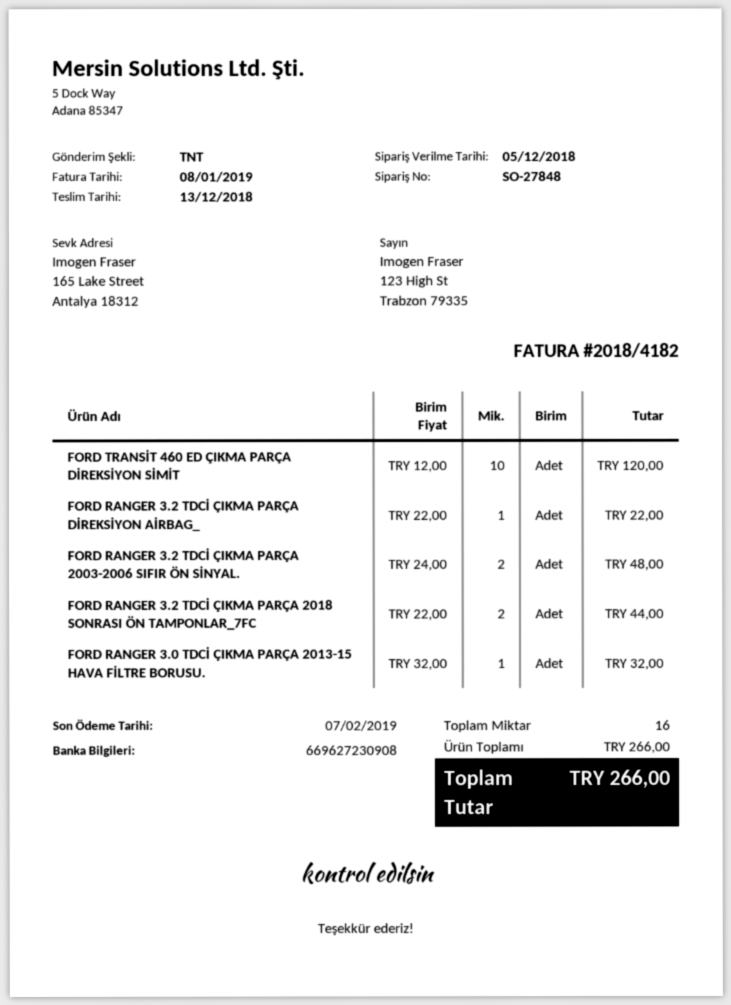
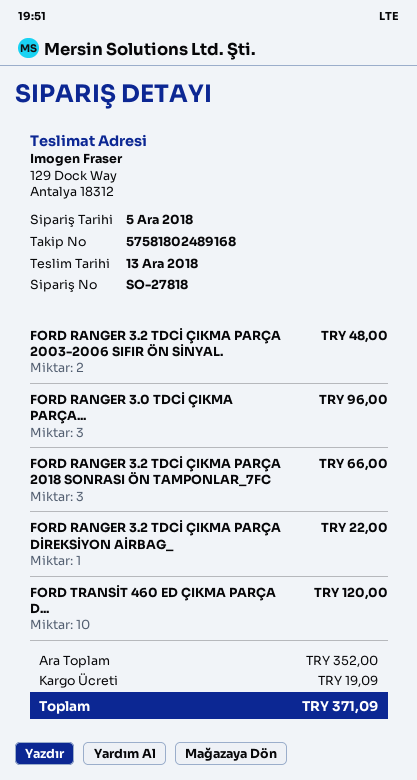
order number: SO-27848 -> SO-27818
ship to: 165 Lake Street, Antalya 18312 -> 129 Dock Way, Antalya 18312
FORD RANGER 3.2 TDCİ ÇIKMA PARÇA 2018 SONRASI ÖN TAMPONLAR_7FC: 2 for 44.00 -> 3 for 66.00
FORD RANGER 3.0 TDCİ ÇIKMA PARÇA 2013-15 HAVA FİLTRE BORUSU.: 1 for 32.00 -> 3 for 96.00
subtotal: 266.00 -> 352.00
shipping: none -> 19.09
total: 266.00 -> 371.09

